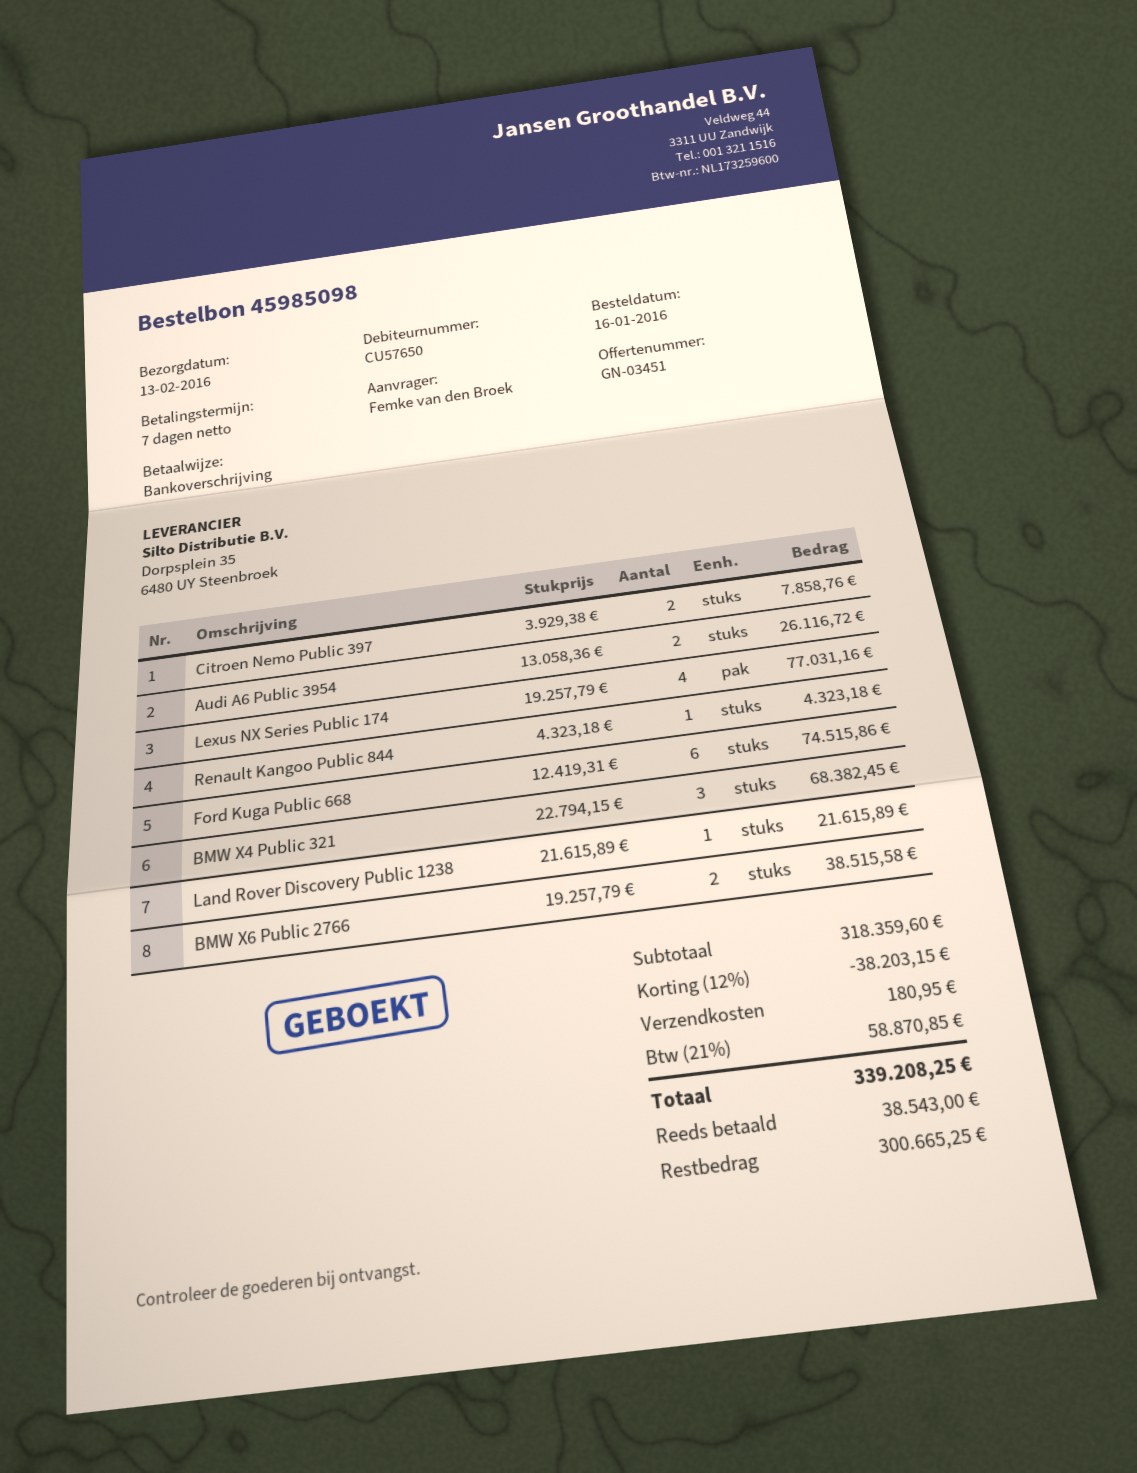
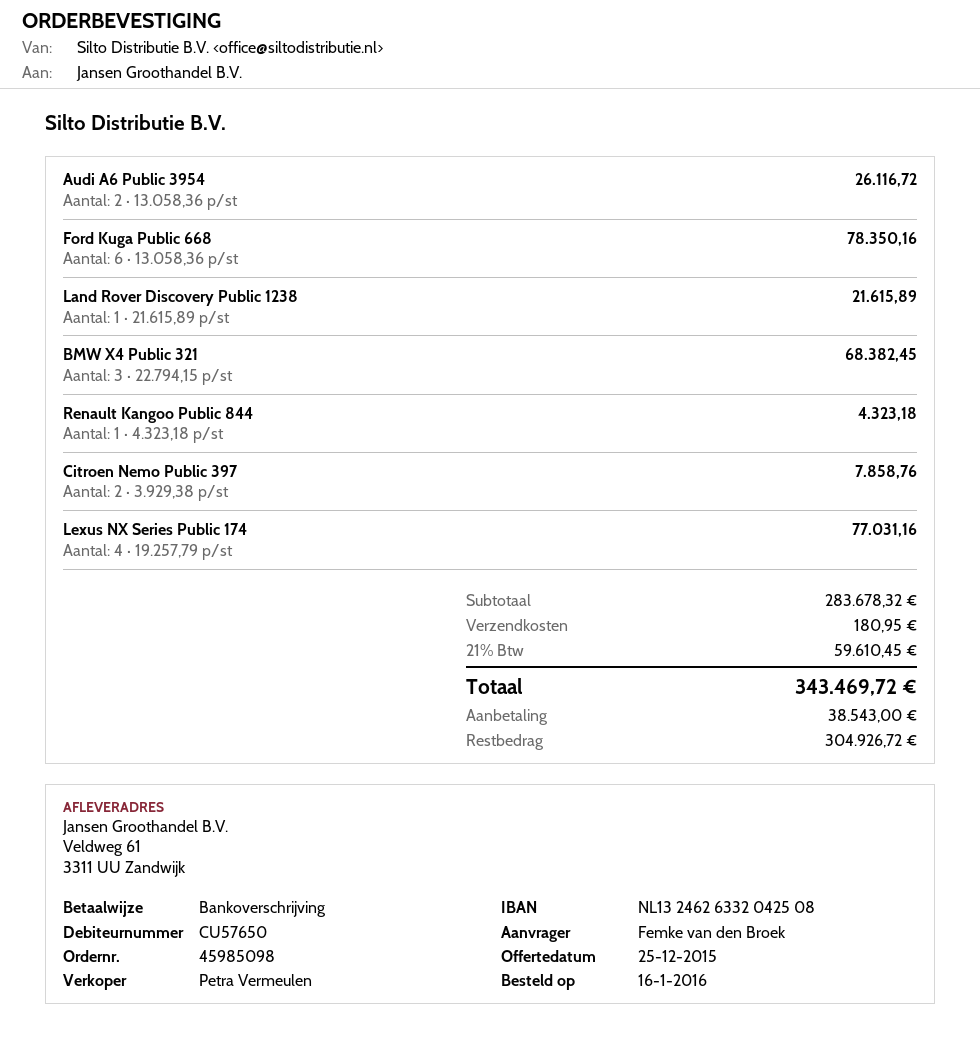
Ford Kuga Public 668: 6 x 12419.31 = 74515.86 -> 6 x 13058.36 = 78350.16
BMW X6 Public 2766: 2 x 19257.79 = 38515.58 -> none
subtotal: 318359.60 -> 283678.32
discount: 12% = 38203.15 -> none
tax: 21% = 58870.85 -> 21% = 59610.45
total: 339208.25 -> 343469.72
balance: 300665.25 -> 304926.72

